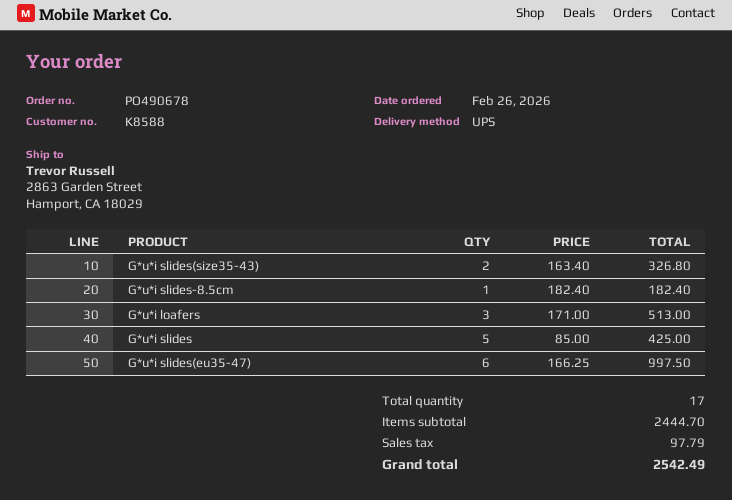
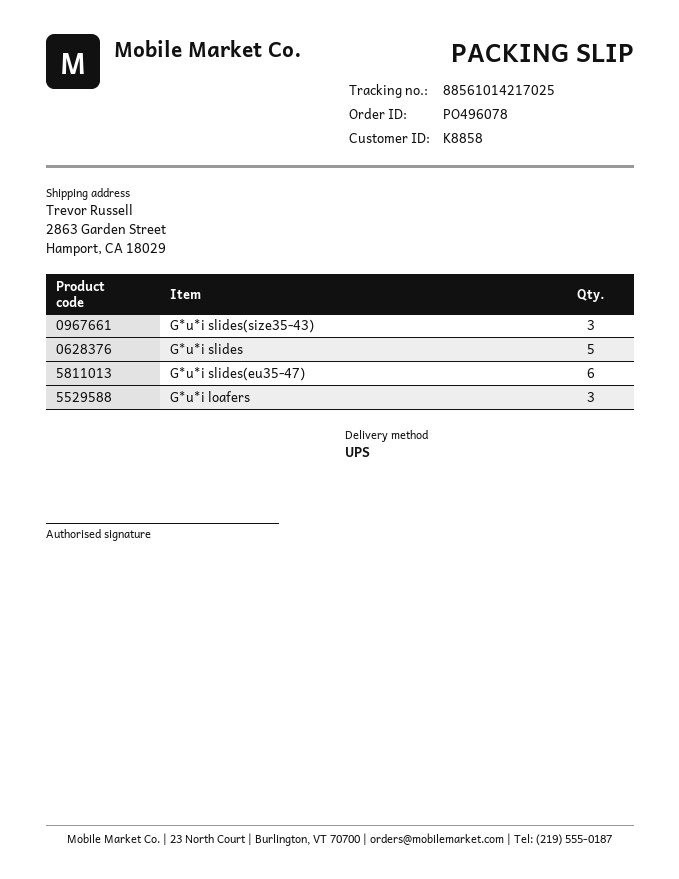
order number: PO490678 -> PO496078
customer number: K8588 -> K8858
G*u*i slides(size35-43): 2 -> 3
G*u*i slides-8.5cm: 1 -> none

